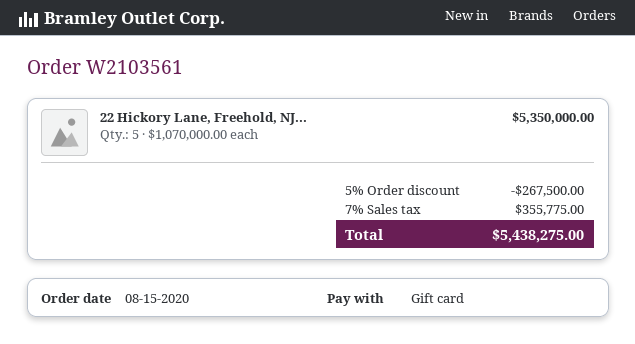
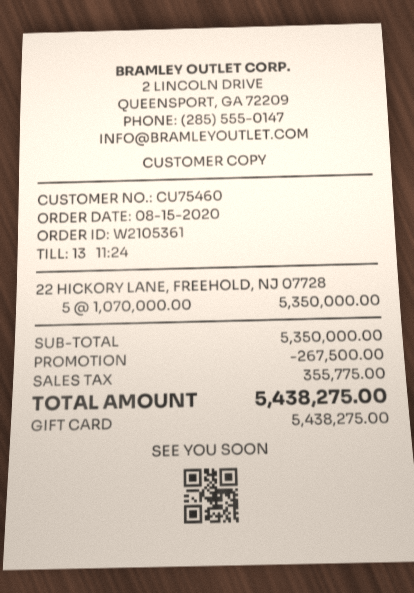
order number: W2103561 -> W2105361

